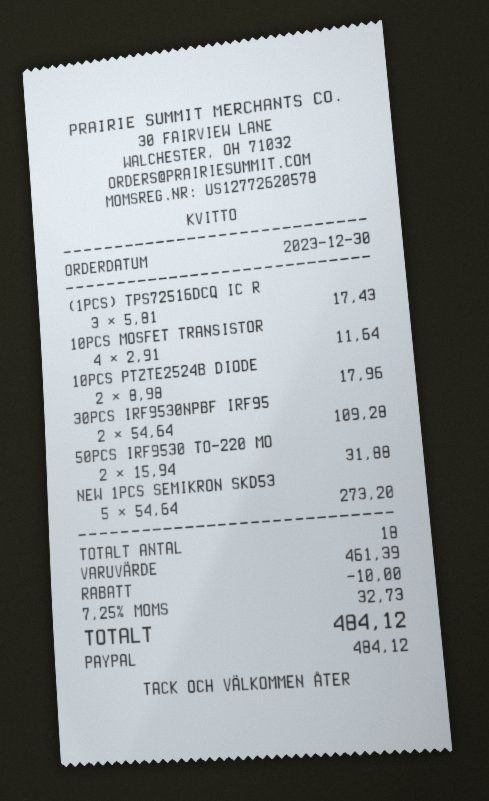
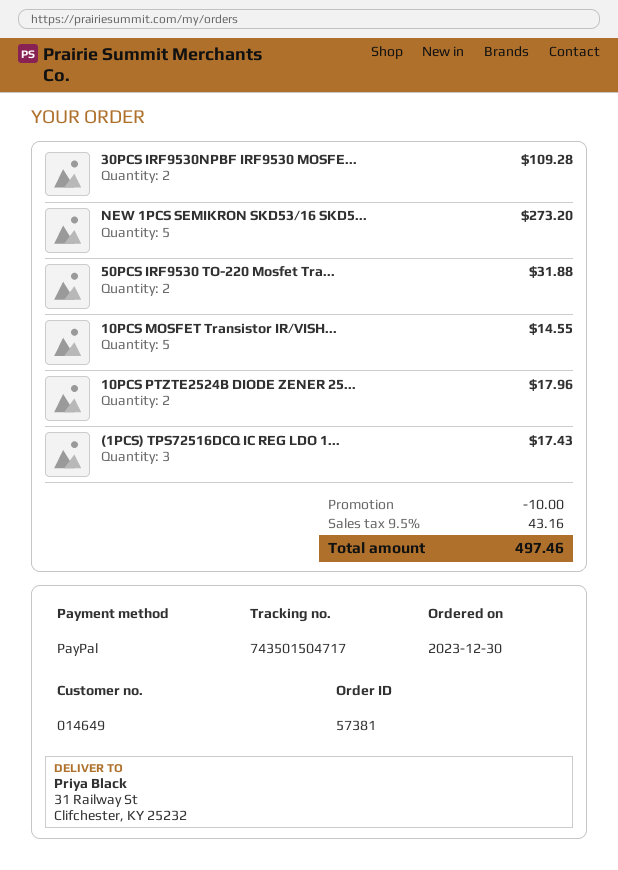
10PCS MOSFET TRANSISTOR: 4 for 11.64 -> 5 for 14.55
tax: 7.25% = 32.73 -> 9.5% = 43.16
total: 484.12 -> 497.46

